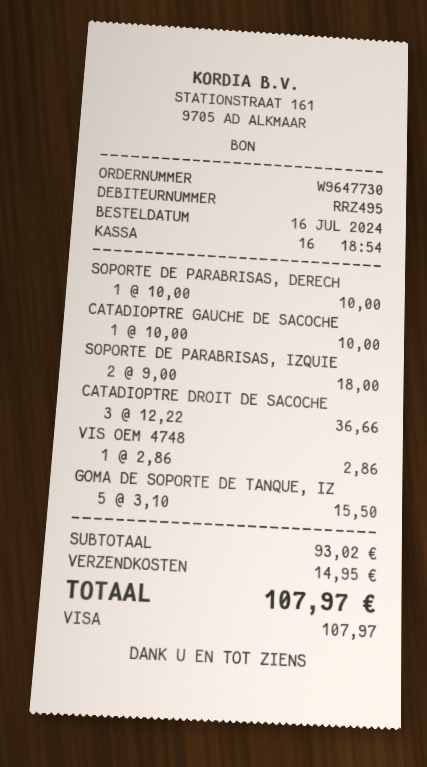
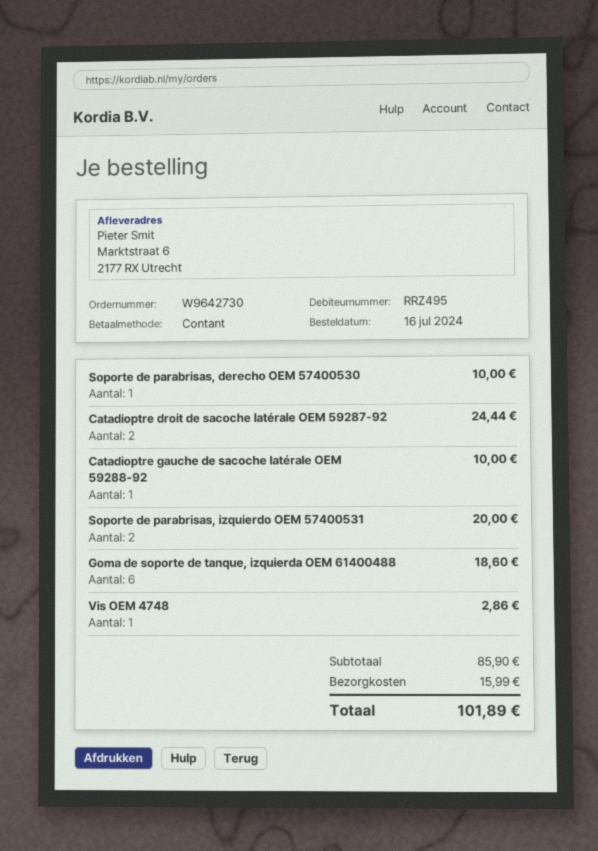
order number: W9647730 -> W9642730
payment method: Visa -> cash
SOPORTE DE PARABRISAS, IZQUIE: 2 for 18.00 -> 2 for 20.00
CATADIOPTRE DROIT DE SACOCHE: 3 for 36.66 -> 2 for 24.44
GOMA DE SOPORTE DE TANQUE, IZ: 5 for 15.50 -> 6 for 18.60
subtotal: 93.02 -> 85.90
shipping: 14.95 -> 15.99
total: 107.97 -> 101.89

